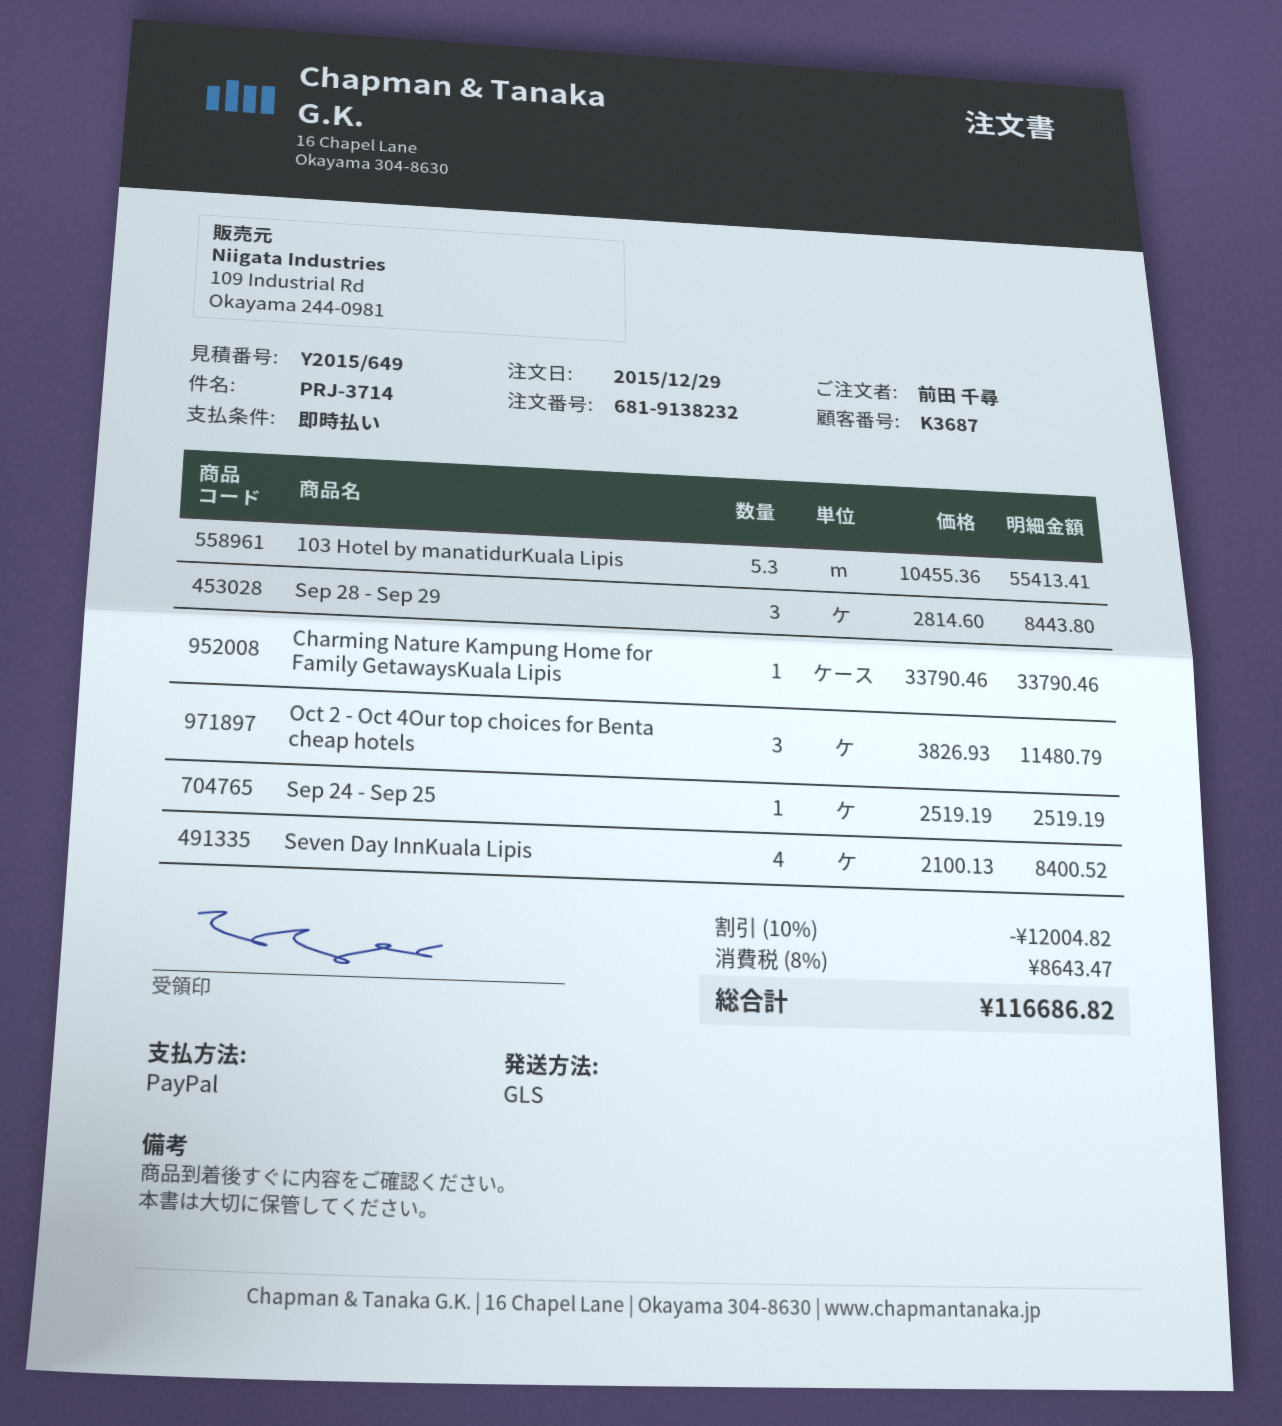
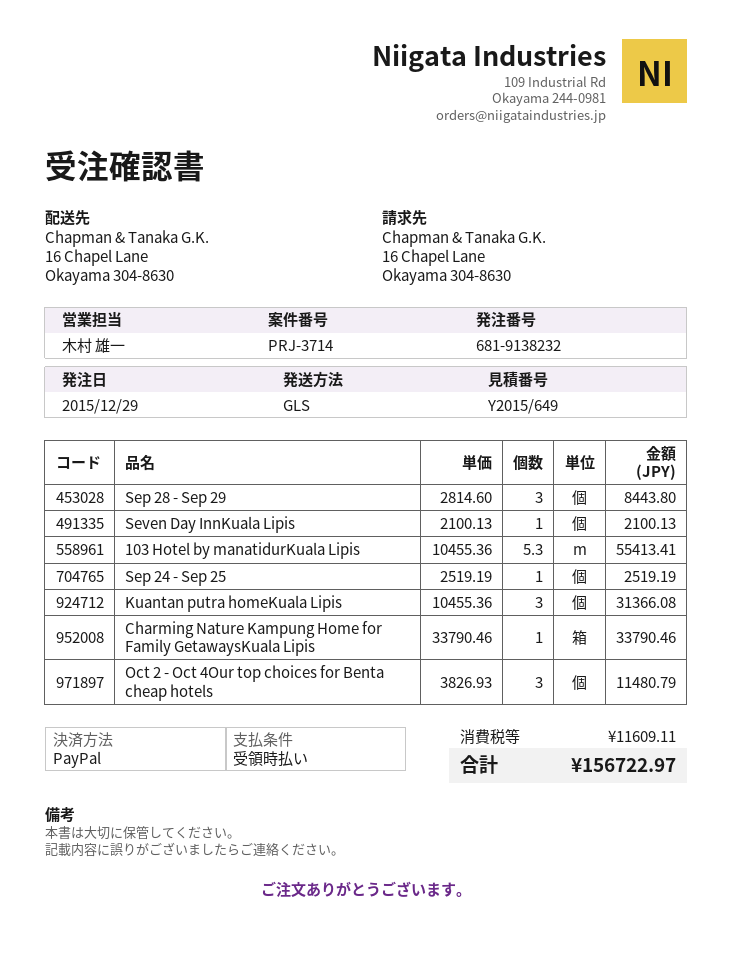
Seven Day InnKuala Lipis: 4 x 2100.13 = 8400.52 -> 1 x 2100.13 = 2100.13
Kuantan putra homeKuala Lipis: none -> 3 x 10455.36 = 31366.08
discount: 10% = 12004.82 -> none
tax: 8643.47 -> 11609.11
total: 116686.82 -> 156722.97

